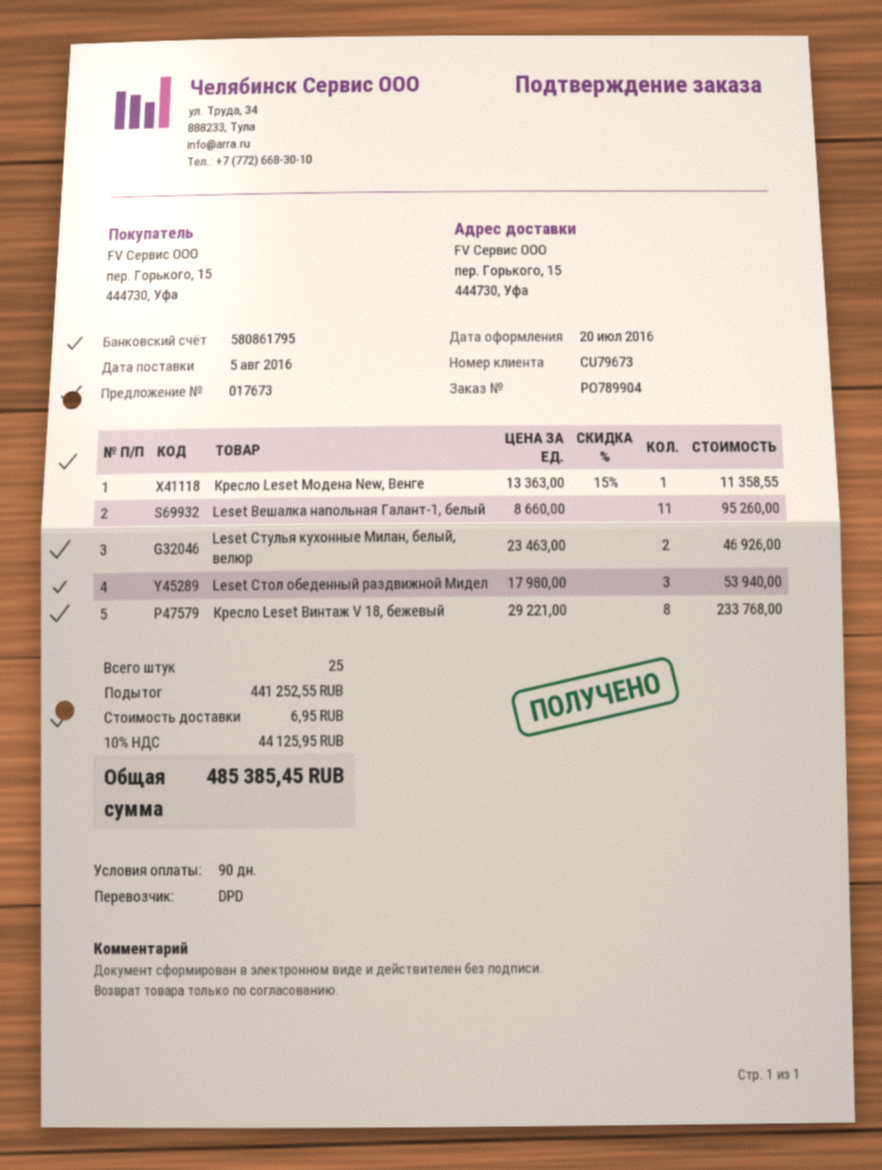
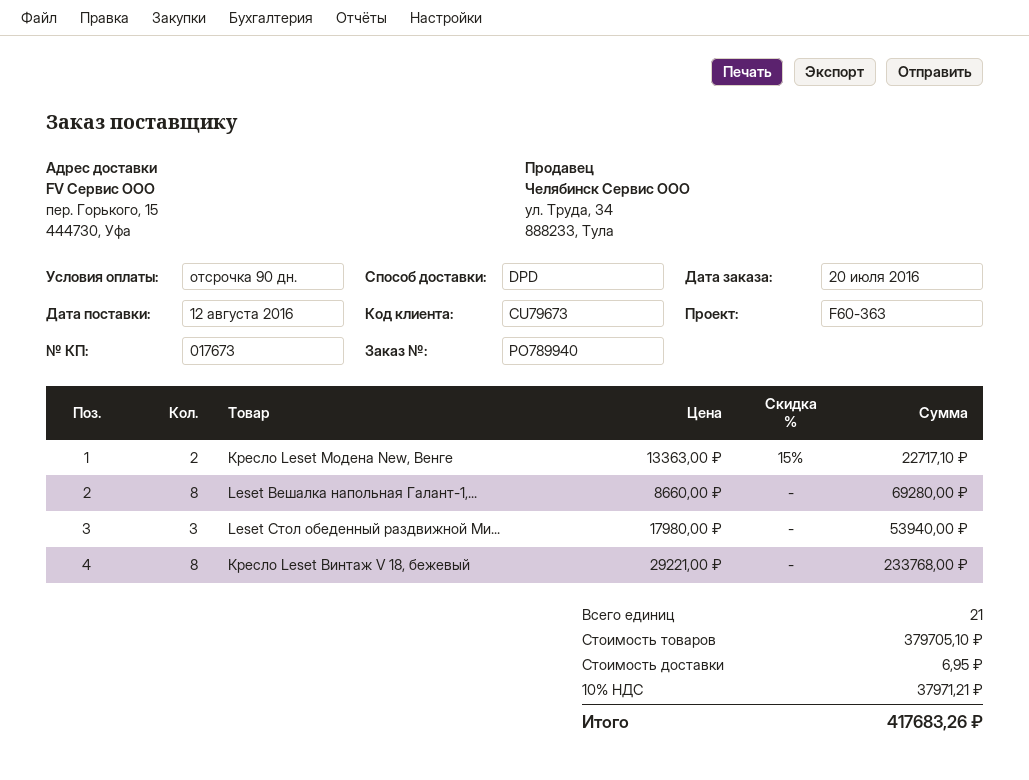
order number: PO789904 -> PO789940
delivery date: 2016-08-05 -> 2016-08-12
Кресло Leset Модена New, Венге: 1 x 13363.00 - 15% = 11358.55 -> 2 x 13363.00 - 15% = 22717.10
Leset Вешалка напольная Галант-1, белый: 11 x 8660.00 = 95260.00 -> 8 x 8660.00 = 69280.00
Leset Стулья кухонные Милан, белый, велюр: 2 x 23463.00 = 46926.00 -> none
total quantity: 25 -> 21
subtotal: 441252.55 -> 379705.10
tax: 10% = 44125.95 -> 10% = 37971.21
total: 485385.45 -> 417683.26

